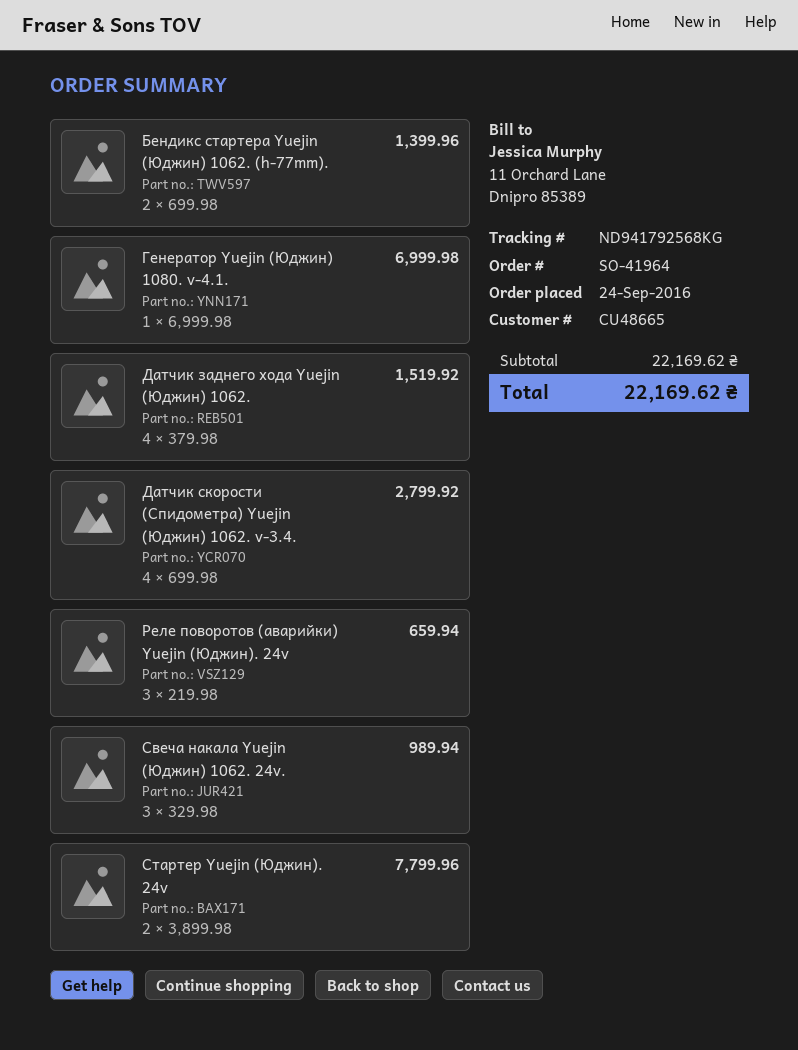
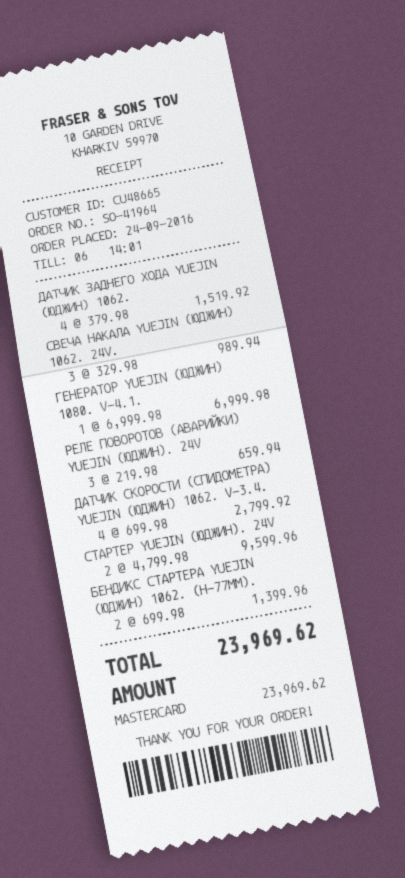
Стартер Yuejin (Юджин). 24v: 2 x 3899.98 = 7799.96 -> 2 x 4799.98 = 9599.96
total: 22169.62 -> 23969.62

